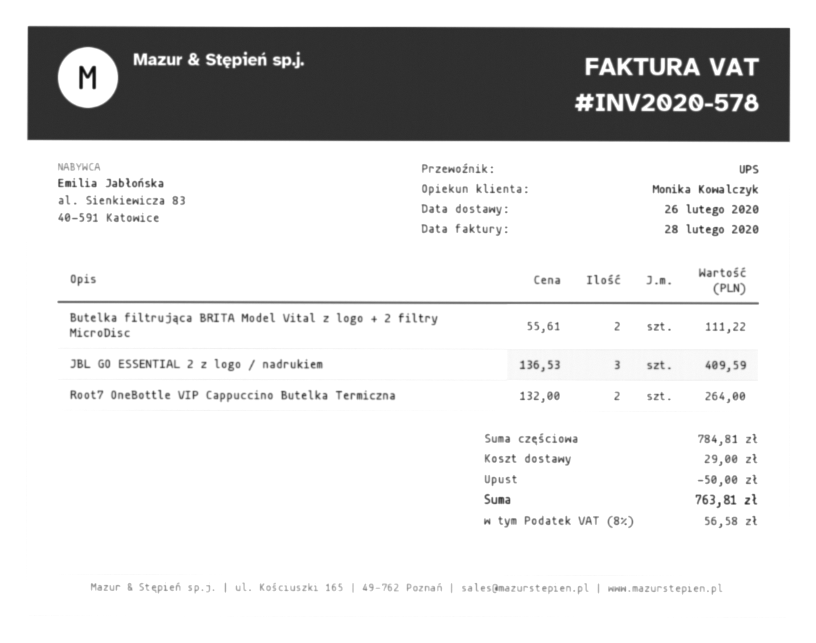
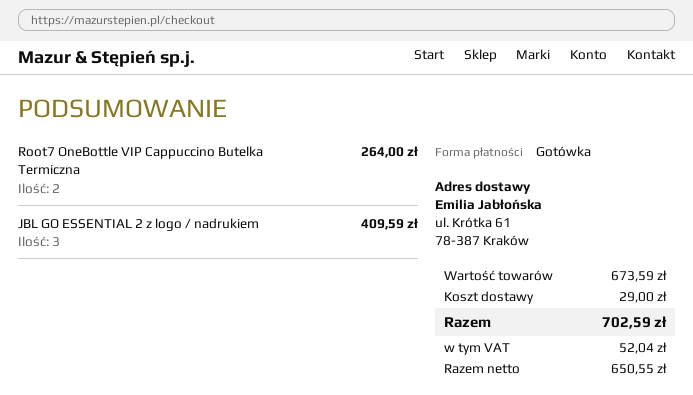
Butelka filtrująca BRITA Model Vital z logo + 2 filtry MicroDisc: 2 for 111.22 -> none
subtotal: 784.81 -> 673.59
discount: 50.00 -> none
tax: 56.58 -> 52.04
total: 763.81 -> 702.59

